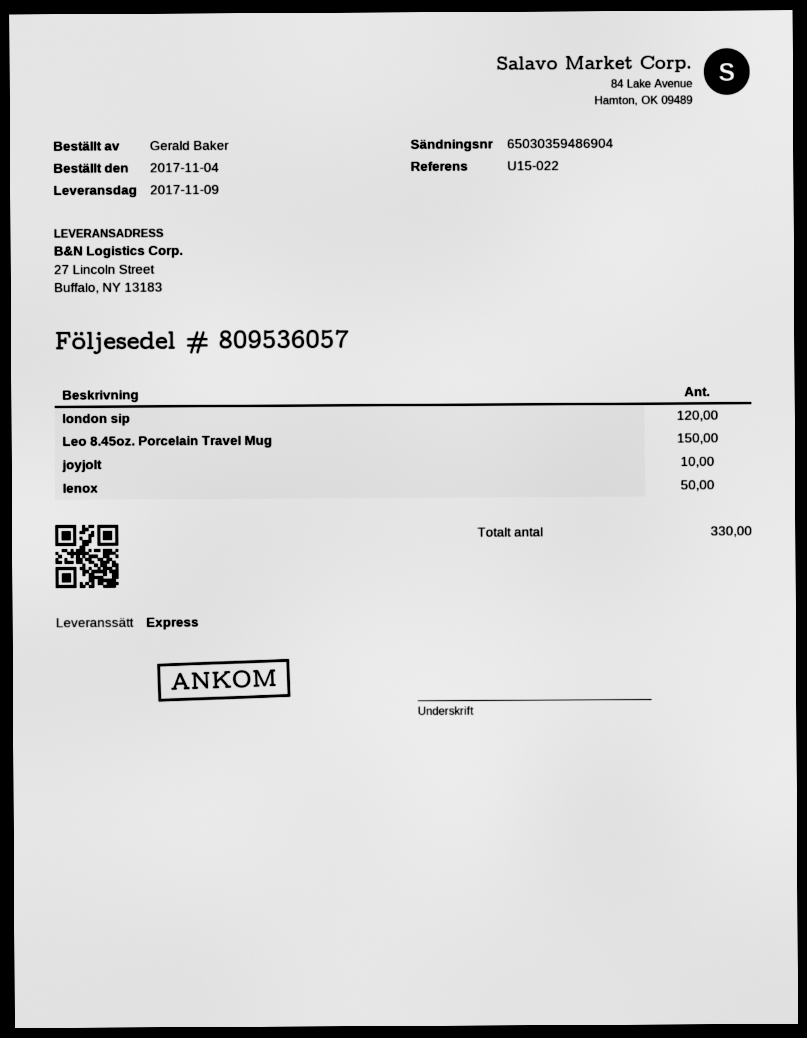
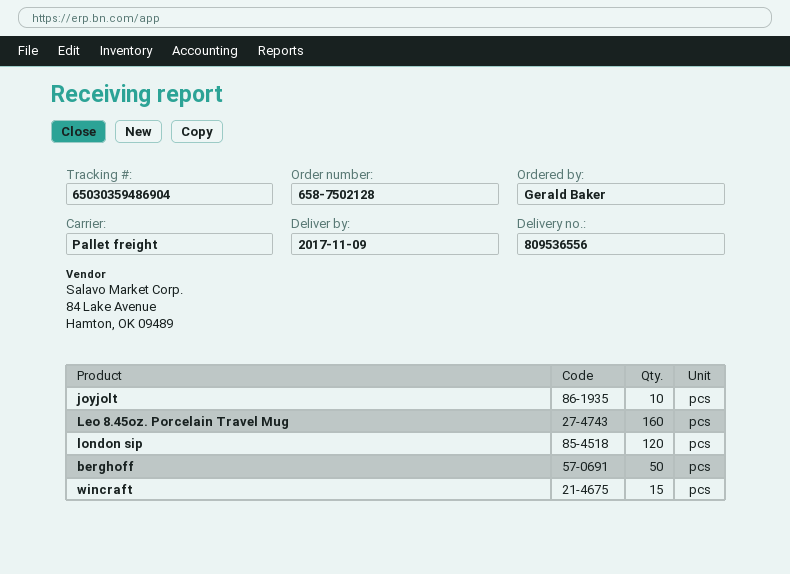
delivery note number: 809536057 -> 809536556
shipping method: express -> pallet freight
Leo 8.45oz. Porcelain Travel Mug: 150 -> 160
lenox: 50 -> none
berghoff: none -> 50
wincraft: none -> 15

